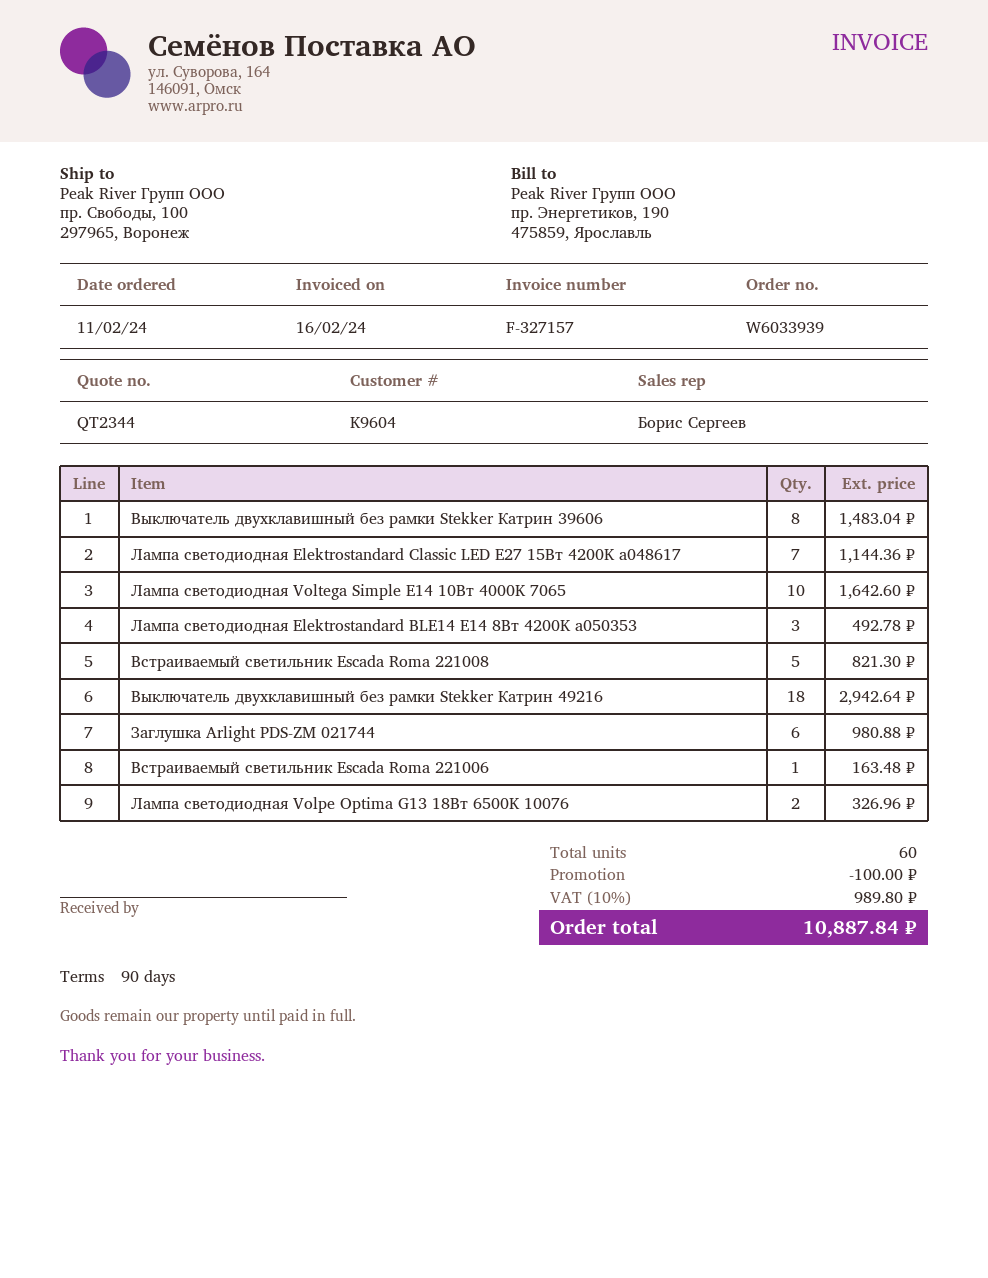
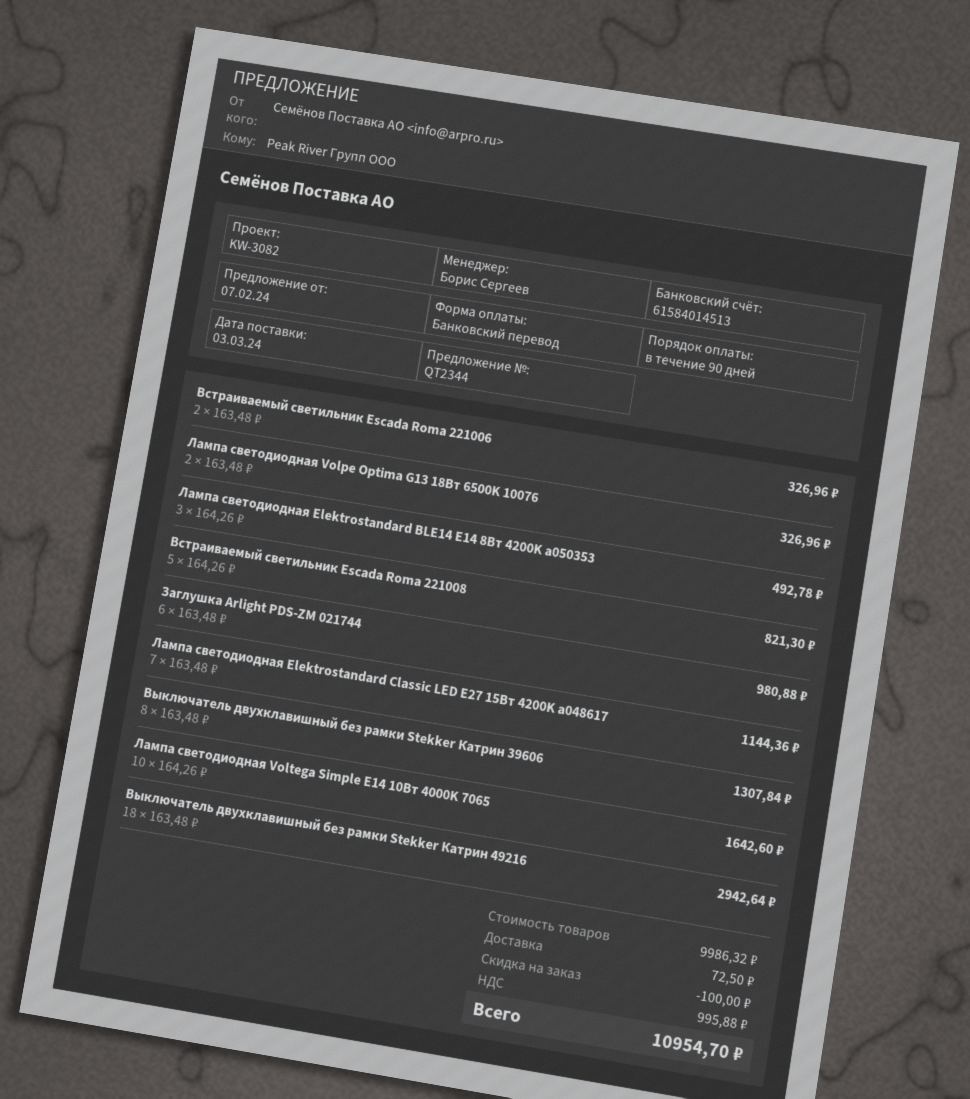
Выключатель двухклавишный без рамки Stekker Катрин 39606: 8 for 1483.04 -> 8 for 1307.84
Встраиваемый светильник Escada Roma 221006: 1 for 163.48 -> 2 for 326.96
shipping: none -> 72.50
tax: 989.80 -> 995.88
total: 10887.84 -> 10954.70

